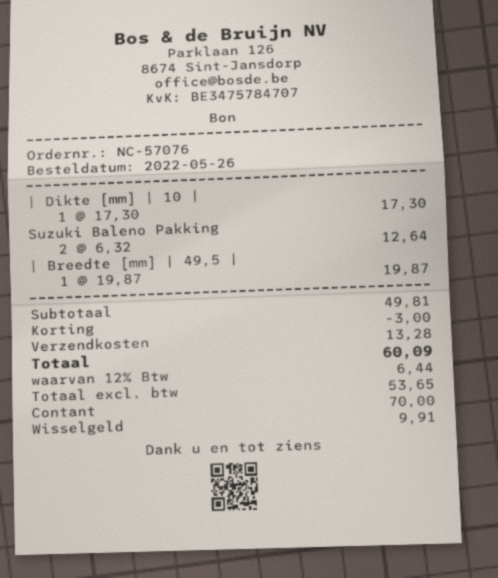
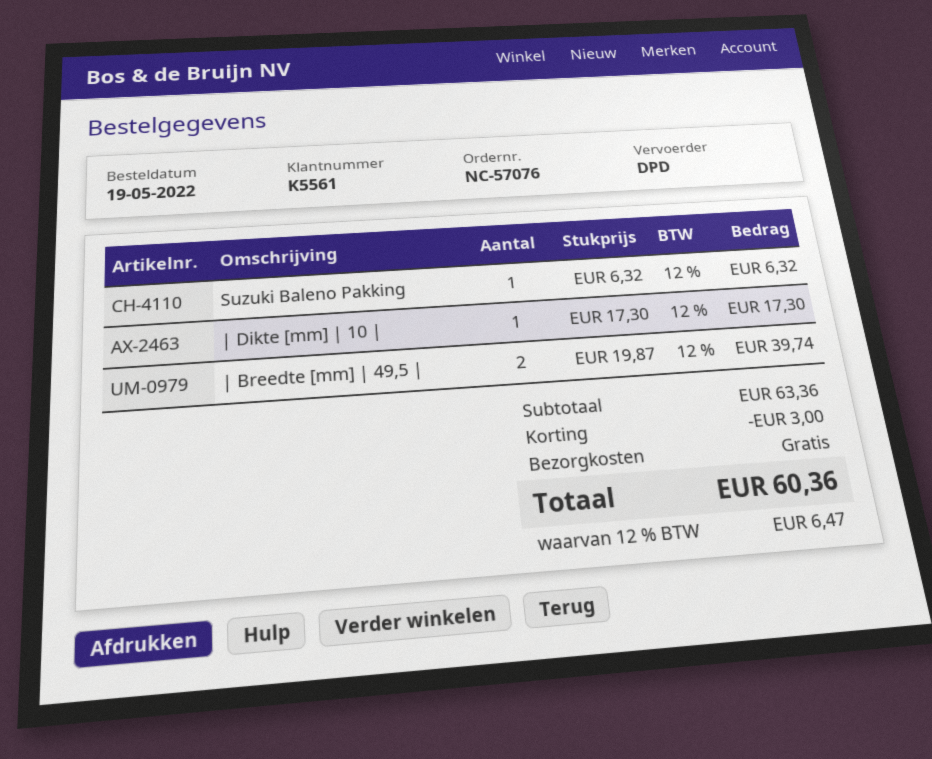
order date: 2022-05-26 -> 2022-05-19
Suzuki Baleno Pakking: 2 x 6.32 = 12.64 -> 1 x 6.32 = 6.32
| Breedte [mm] | 49,5 |: 1 x 19.87 = 19.87 -> 2 x 19.87 = 39.74
subtotal: 49.81 -> 63.36
shipping: 13.28 -> 0.00
tax: 12% = 6.44 -> 12% = 6.47
total: 60.09 -> 60.36

